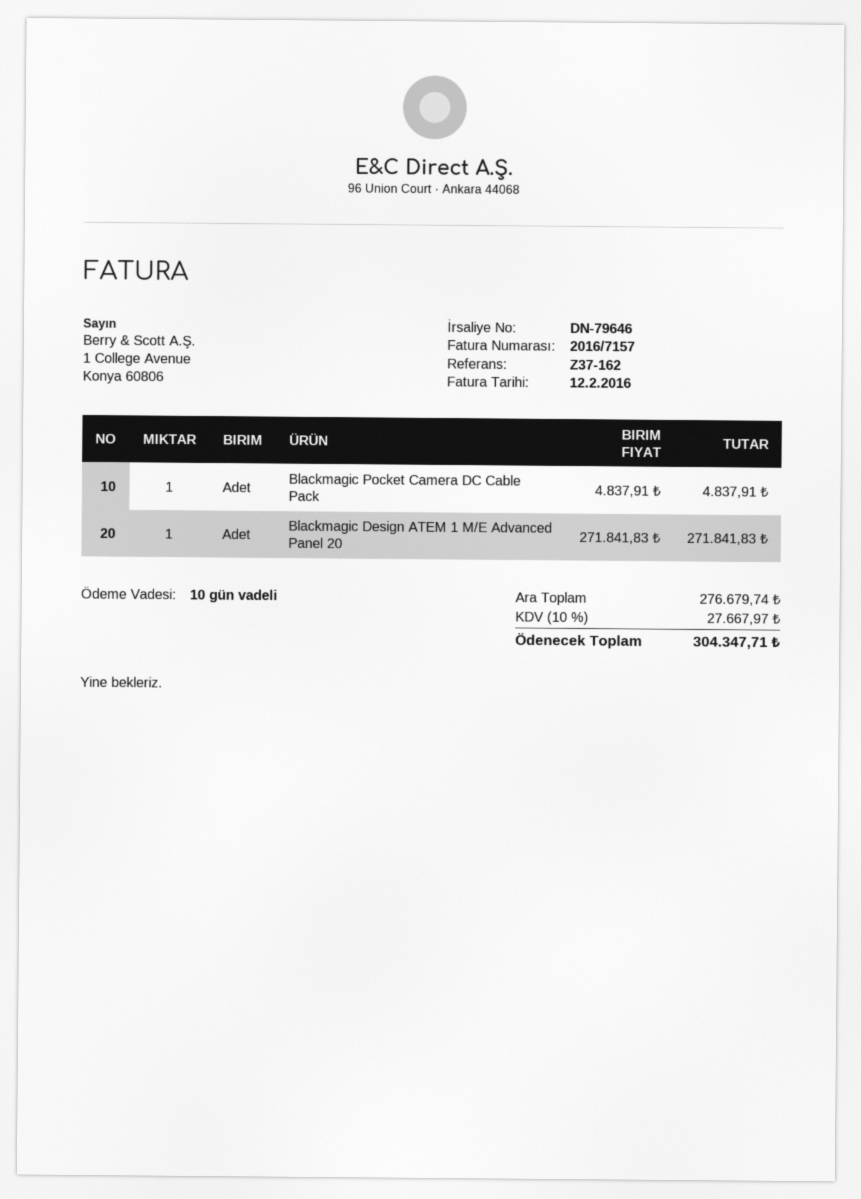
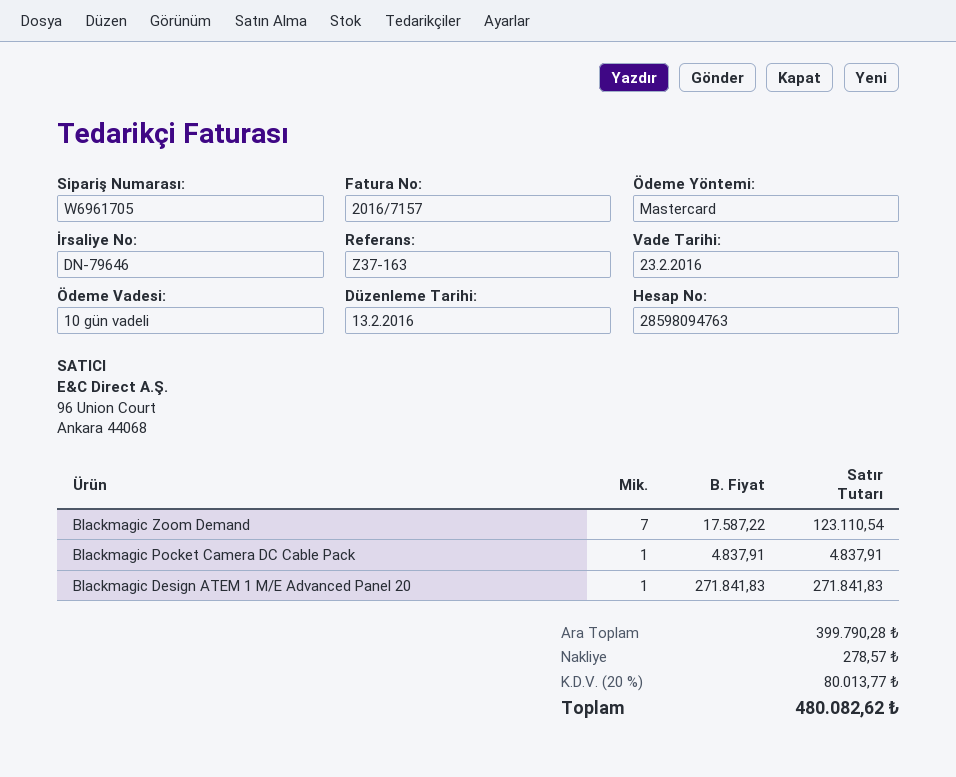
invoice date: 2016-02-12 -> 2016-02-13
reference: Z37-162 -> Z37-163
Blackmagic Zoom Demand: none -> 7 x 17587.22 = 123110.54
subtotal: 276679.74 -> 399790.28
shipping: none -> 278.57
tax: 10% = 27667.97 -> 20% = 80013.77
total: 304347.71 -> 480082.62

